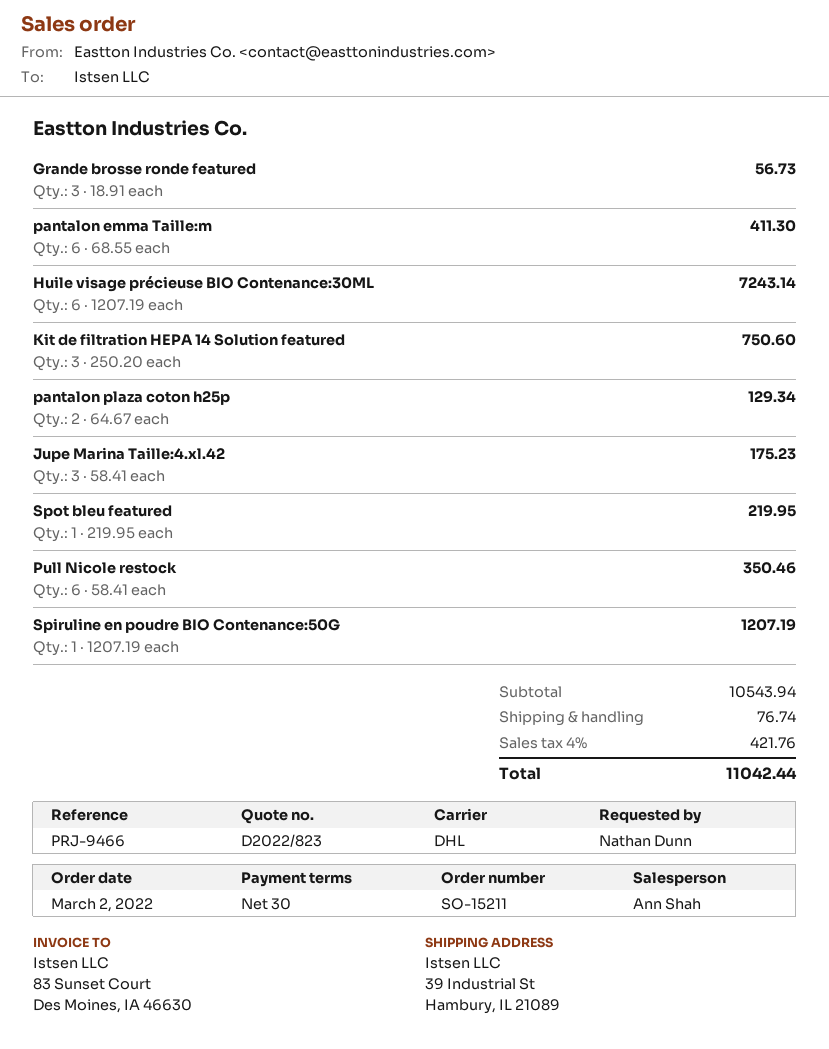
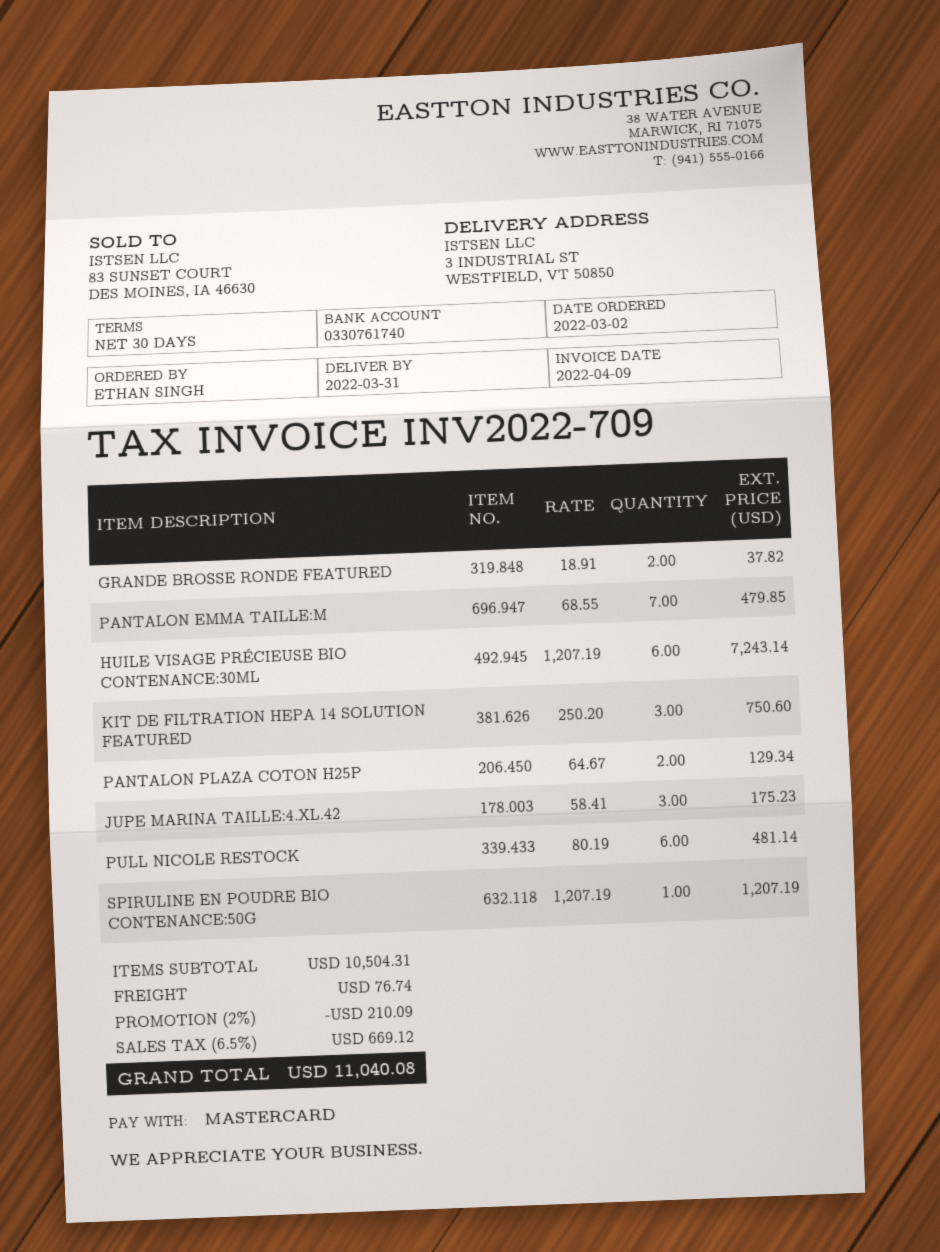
ordered by: Nathan Dunn -> ETHAN SINGH
ship to: 39 Industrial St, Hambury, IL 21089 -> 3 INDUSTRIAL ST, WESTFIELD, VT 50850
Grande brosse ronde featured: 3 x 18.91 = 56.73 -> 2 x 18.91 = 37.82
pantalon emma Taille:m: 6 x 68.55 = 411.30 -> 7 x 68.55 = 479.85
Spot bleu featured: 1 x 219.95 = 219.95 -> none
Pull Nicole restock: 6 x 58.41 = 350.46 -> 6 x 80.19 = 481.14
subtotal: 10543.94 -> 10504.31
discount: none -> 2% = 210.09
tax: 4% = 421.76 -> 6.5% = 669.12
total: 11042.44 -> 11040.08

